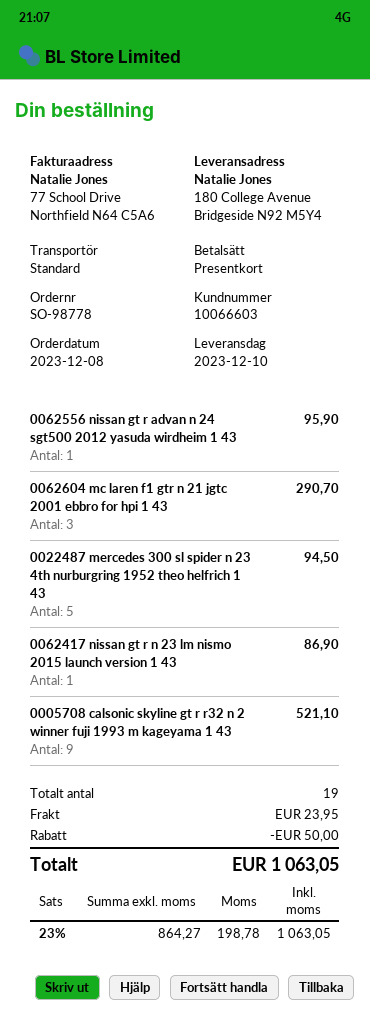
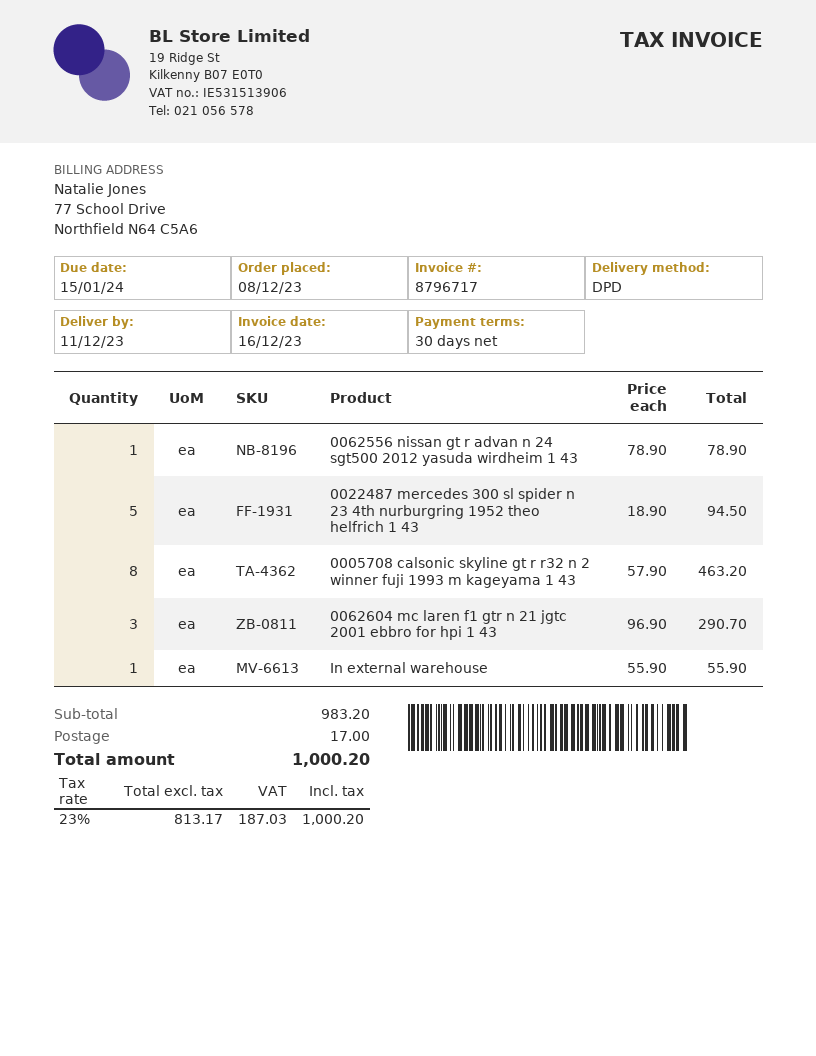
delivery date: 2023-12-10 -> 2023-12-11
shipping method: standard -> DPD
0062556 nissan gt r advan n 24 sgt500 2012 yasuda wirdheim 1 43: 1 for 95.90 -> 1 for 78.90
0062417 nissan gt r n 23 lm nismo 2015 launch version 1 43: 1 for 86.90 -> none
0005708 calsonic skyline gt r r32 n 2 winner fuji 1993 m kageyama 1 43: 9 for 521.10 -> 8 for 463.20
In external warehouse: none -> 1 for 55.90
discount: 50.00 -> none
shipping: 23.95 -> 17.00
net: 864.27 -> 813.17
tax: 23% = 198.78 -> 23% = 187.03
total: 1063.05 -> 1000.20

